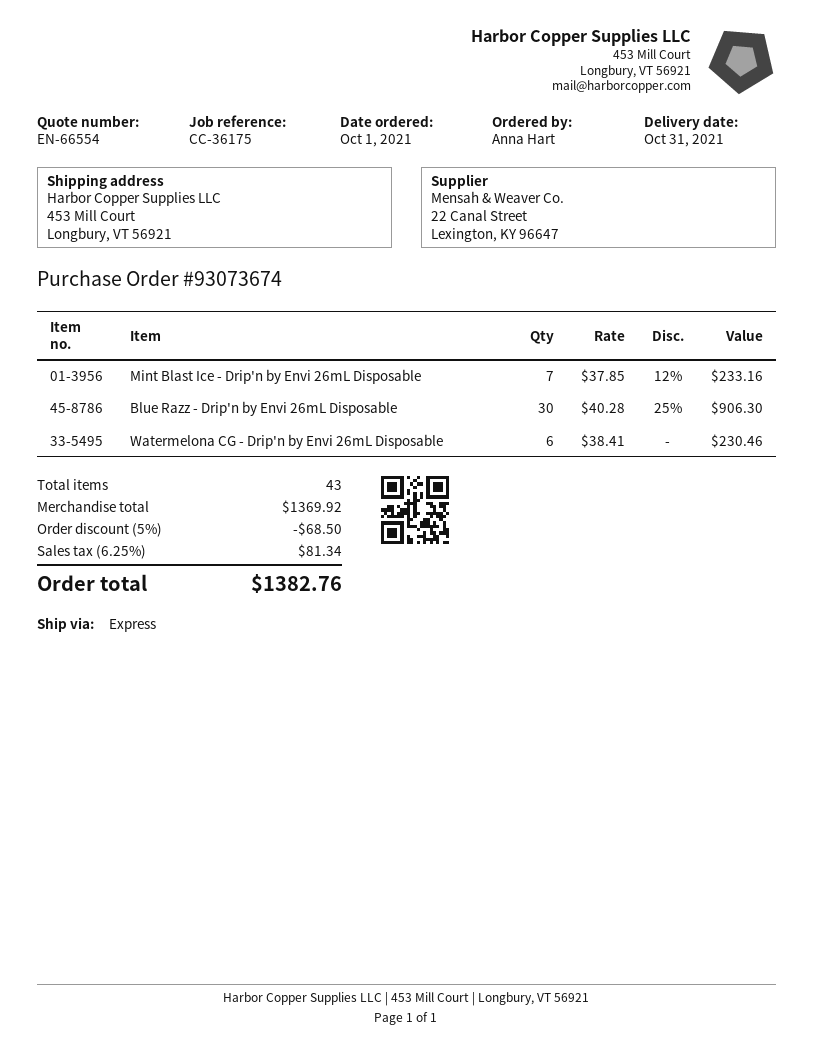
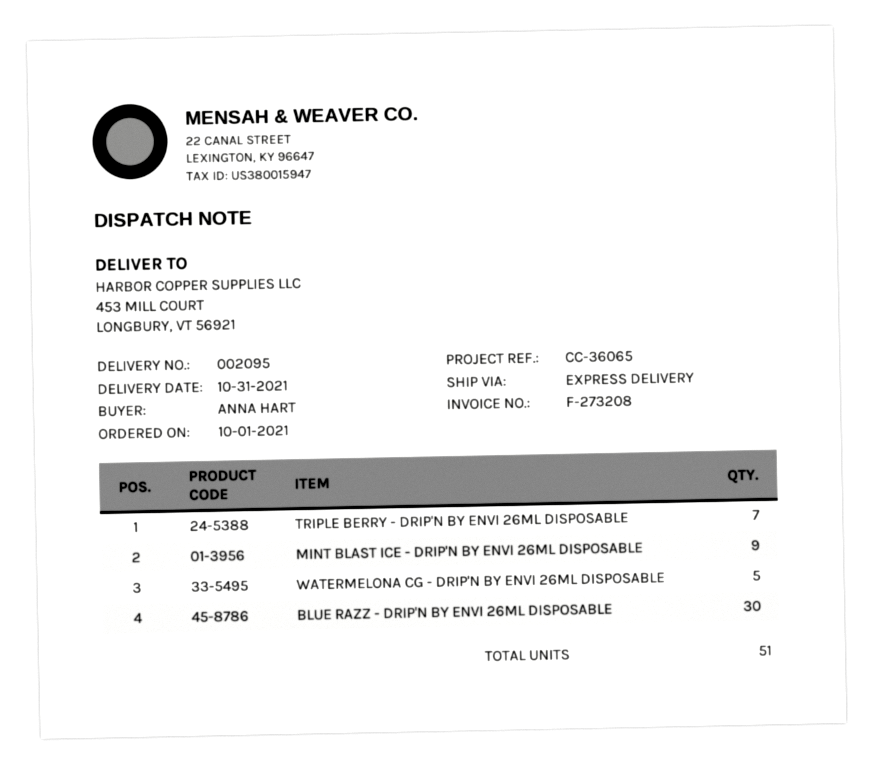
reference: CC-36175 -> CC-36065
Mint Blast Ice - Drip'n by Envi 26mL Disposable: 7 -> 9
Watermelona CG - Drip'n by Envi 26mL Disposable: 6 -> 5
TRIPLE BERRY - DRIP'N BY ENVI 26ML DISPOSABLE: none -> 7
total quantity: 43 -> 51

